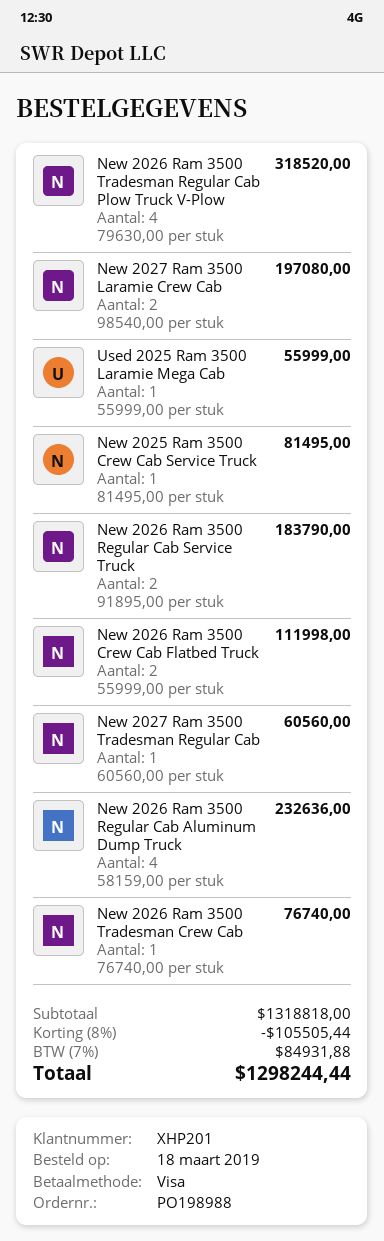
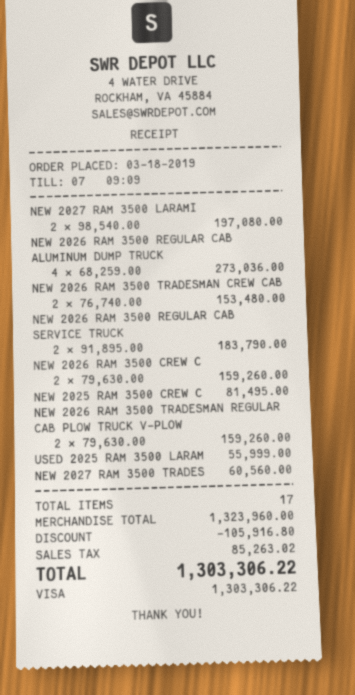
New 2026 Ram 3500 Tradesman Regular Cab Plow Truck V-Plow: 4 x 79630.00 = 318520.00 -> 2 x 79630.00 = 159260.00
New 2026 Ram 3500 Crew Cab Flatbed Truck: 2 x 55999.00 = 111998.00 -> 2 x 79630.00 = 159260.00
New 2026 Ram 3500 Regular Cab Aluminum Dump Truck: 4 x 58159.00 = 232636.00 -> 4 x 68259.00 = 273036.00
New 2026 Ram 3500 Tradesman Crew Cab: 1 x 76740.00 = 76740.00 -> 2 x 76740.00 = 153480.00
subtotal: 1318818.00 -> 1323960.00
discount: 105505.44 -> 105916.80
tax: 84931.88 -> 85263.02
total: 1298244.44 -> 1303306.22

